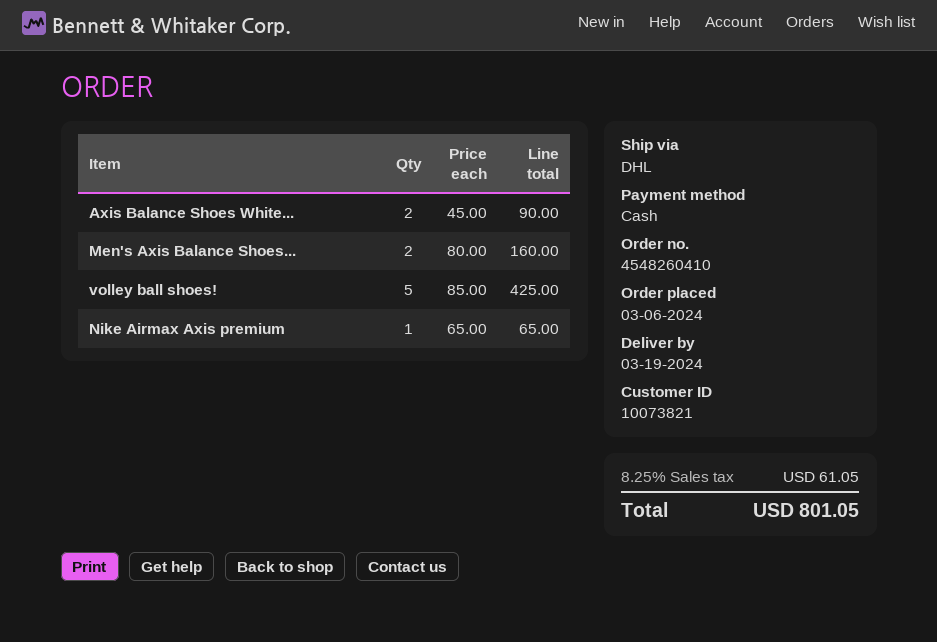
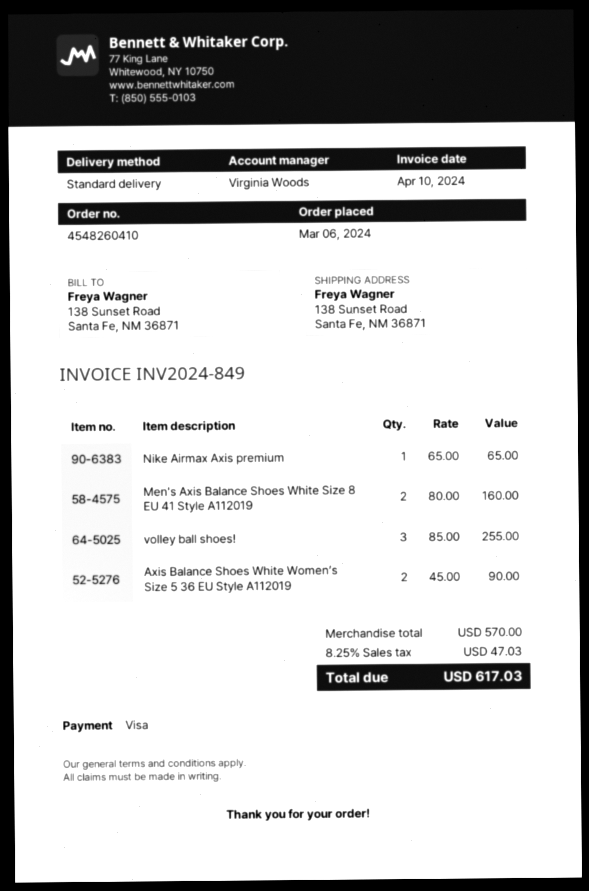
payment method: cash -> Visa
shipping method: DHL -> standard
volley ball shoes!: 5 x 85.00 = 425.00 -> 3 x 85.00 = 255.00
tax: 8.25% = 61.05 -> 8.25% = 47.03
total: 801.05 -> 617.03

